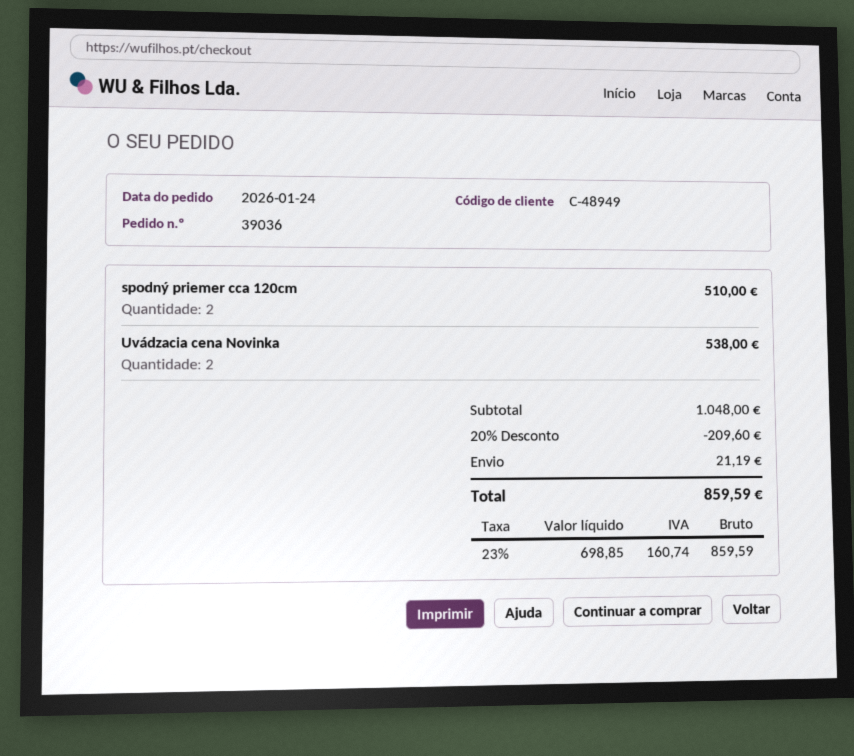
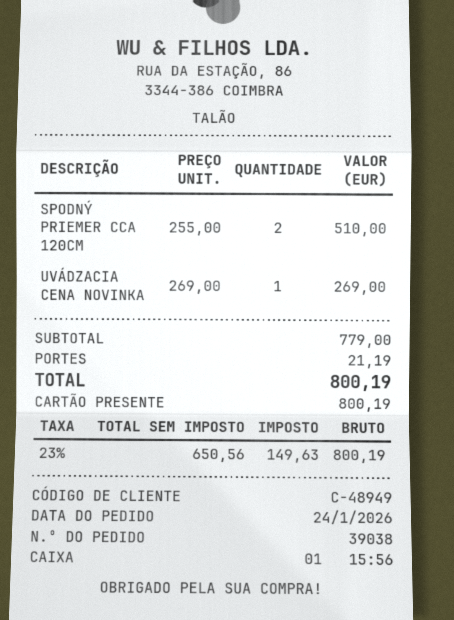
order number: 39036 -> 39038
Uvádzacia cena Novinka: 2 for 538.00 -> 1 for 269.00
subtotal: 1048.00 -> 779.00
discount: 20% = 209.60 -> none
net: 698.85 -> 650.56
tax: 23% = 160.74 -> 23% = 149.63
total: 859.59 -> 800.19

